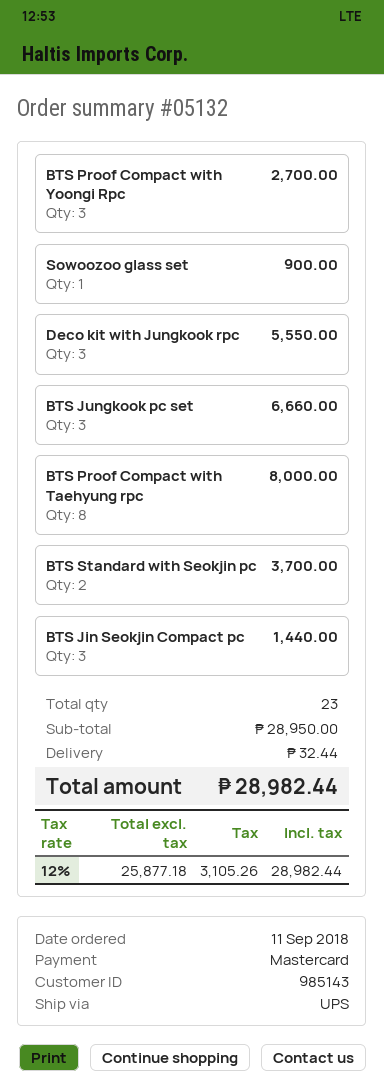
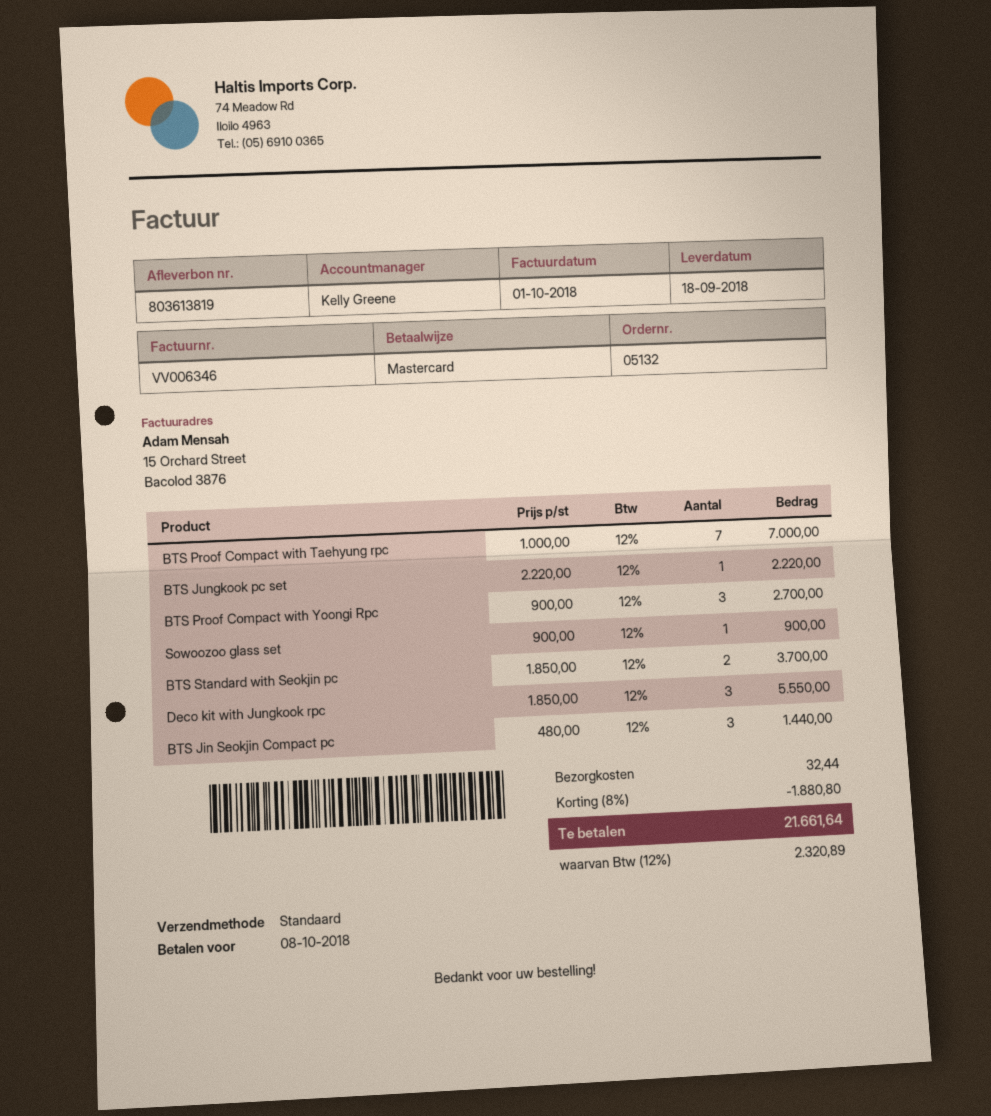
shipping method: UPS -> standard
BTS Jungkook pc set: 3 for 6660.00 -> 1 for 2220.00
BTS Proof Compact with Taehyung rpc: 8 for 8000.00 -> 7 for 7000.00
discount: none -> 8% = 1880.80
tax: 12% = 3105.26 -> 12% = 2320.89
total: 28982.44 -> 21661.64

